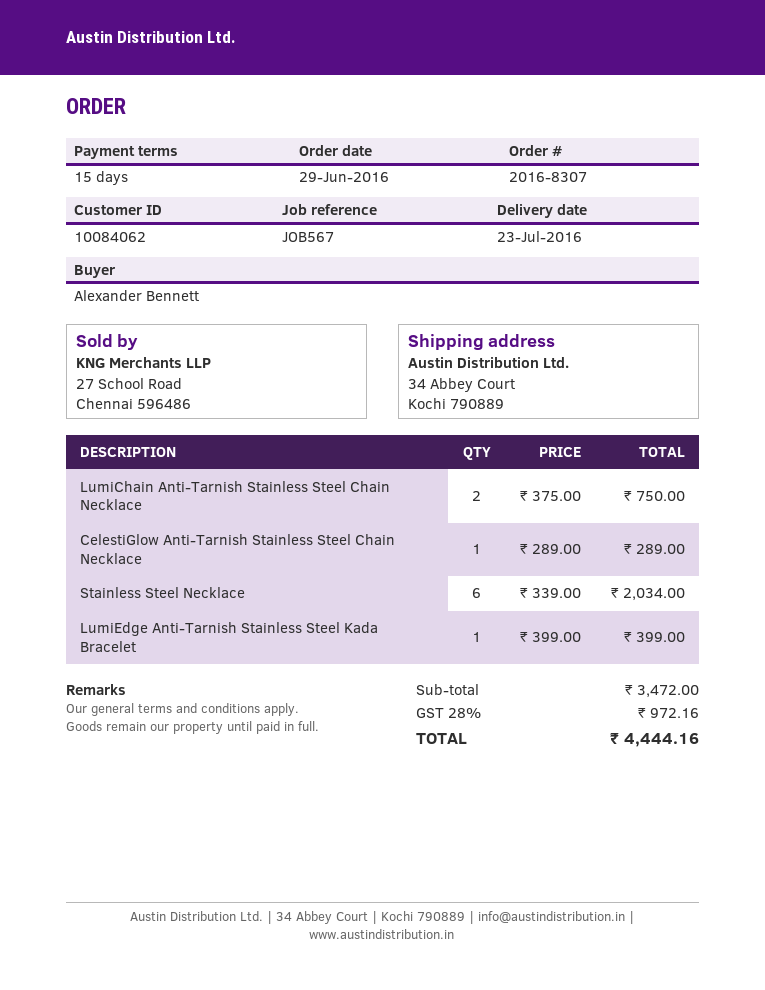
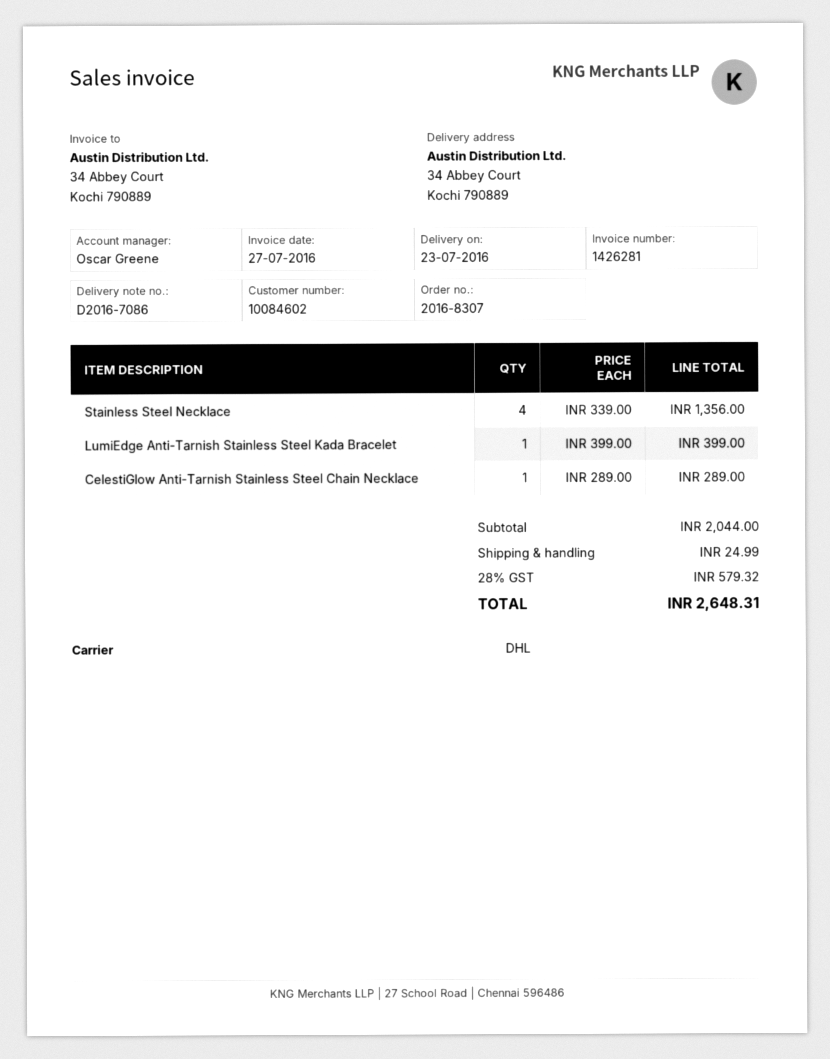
customer number: 10084062 -> 10084602
LumiChain Anti-Tarnish Stainless Steel Chain Necklace: 2 x 375.00 = 750.00 -> none
Stainless Steel Necklace: 6 x 339.00 = 2034.00 -> 4 x 339.00 = 1356.00
subtotal: 3472.00 -> 2044.00
shipping: none -> 24.99
tax: 28% = 972.16 -> 28% = 579.32
total: 4444.16 -> 2648.31

